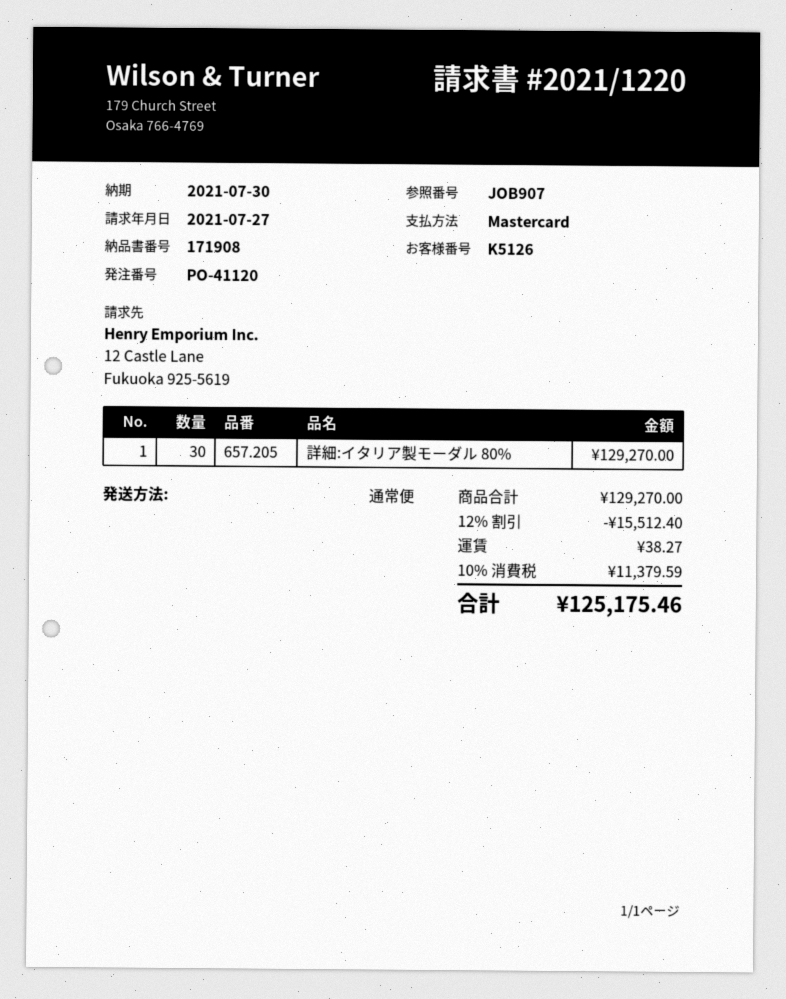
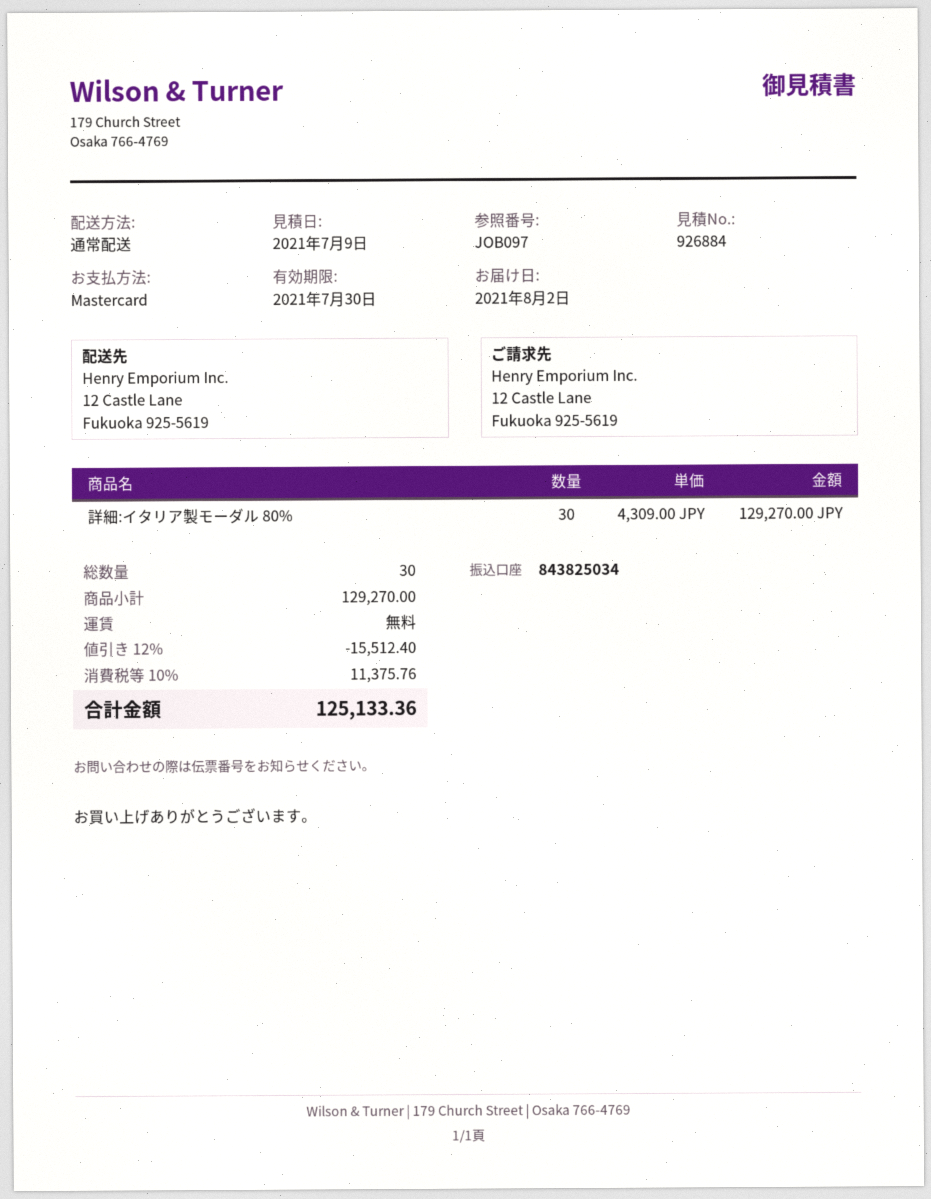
delivery date: 2021-07-30 -> 2021-08-02
reference: JOB907 -> JOB097
shipping: 38.27 -> 0.00
tax: 10% = 11379.59 -> 10% = 11375.76
total: 125175.46 -> 125133.36

